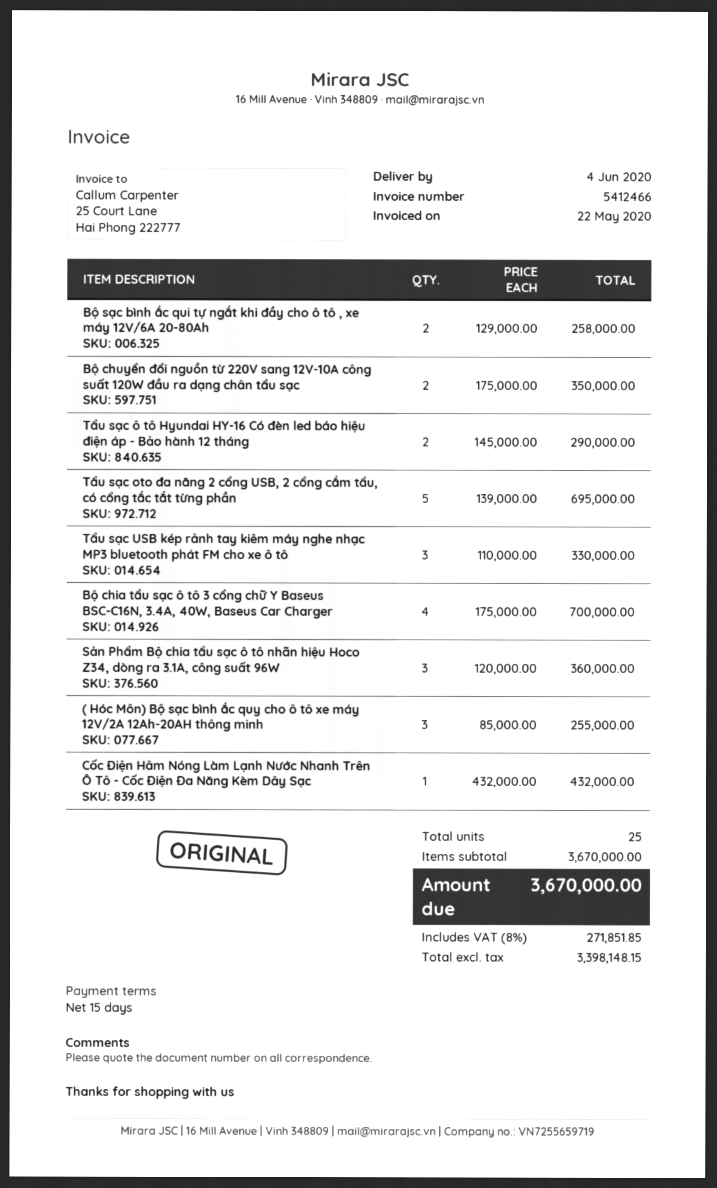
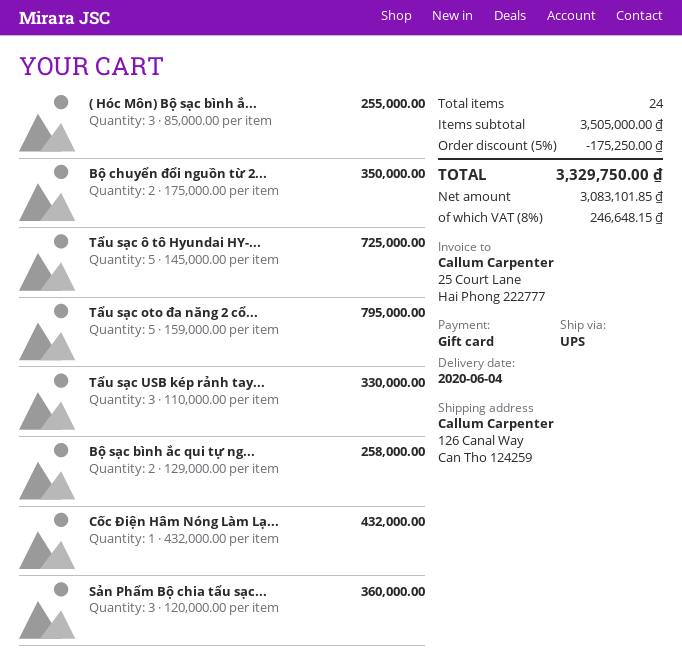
Tẩu sạc ô tô Hyundai HY-16 Có đèn led báo hiệu điện áp - Bảo hành 12 tháng: 2 x 145000.00 = 290000.00 -> 5 x 145000.00 = 725000.00
Tẩu sạc oto đa năng 2 cổng USB, 2 cổng cắm tẩu, có cổng tắc tắt từng phần: 5 x 139000.00 = 695000.00 -> 5 x 159000.00 = 795000.00
Bộ chia tẩu sạc ô tô 3 cổng chữ Y Baseus BSC-C16N, 3.4A, 40W, Baseus Car Charger: 4 x 175000.00 = 700000.00 -> none
total quantity: 25 -> 24
subtotal: 3670000.00 -> 3505000.00
discount: none -> 5% = 175250.00
net: 3398148.15 -> 3083101.85
tax: 8% = 271851.85 -> 8% = 246648.15
total: 3670000.00 -> 3329750.00

